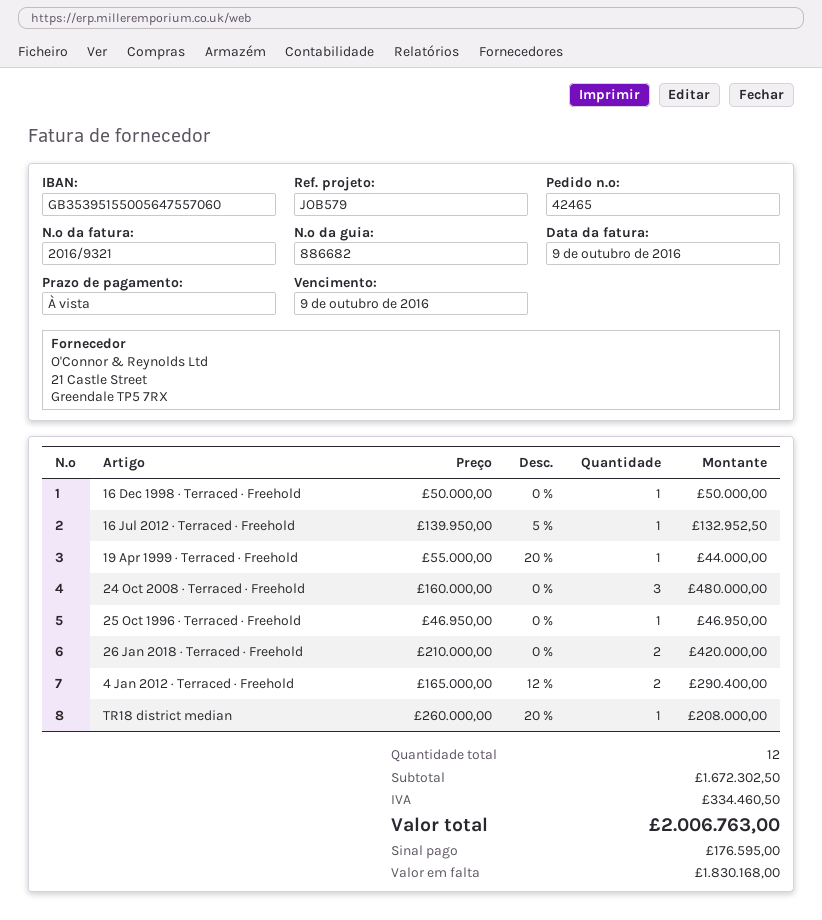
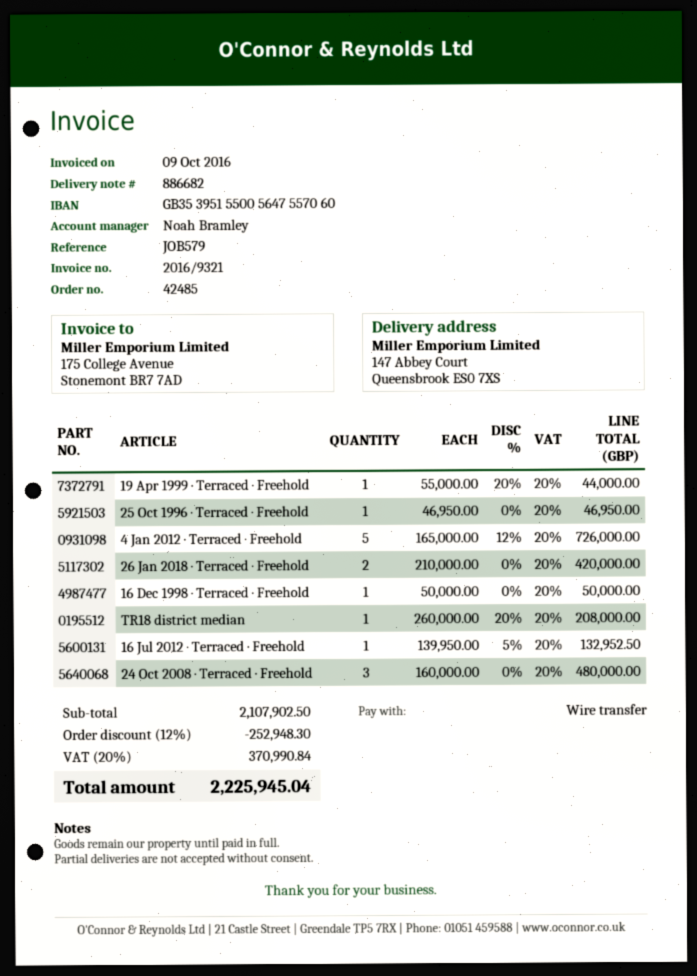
order number: 42465 -> 42485
4 Jan 2012 · Terraced · Freehold: 2 x 165000.00 - 12% = 290400.00 -> 5 x 165000.00 - 12% = 726000.00
subtotal: 1672302.50 -> 2107902.50
discount: none -> 12% = 252948.30
tax: 334460.50 -> 370990.84
total: 2006763.00 -> 2225945.04

